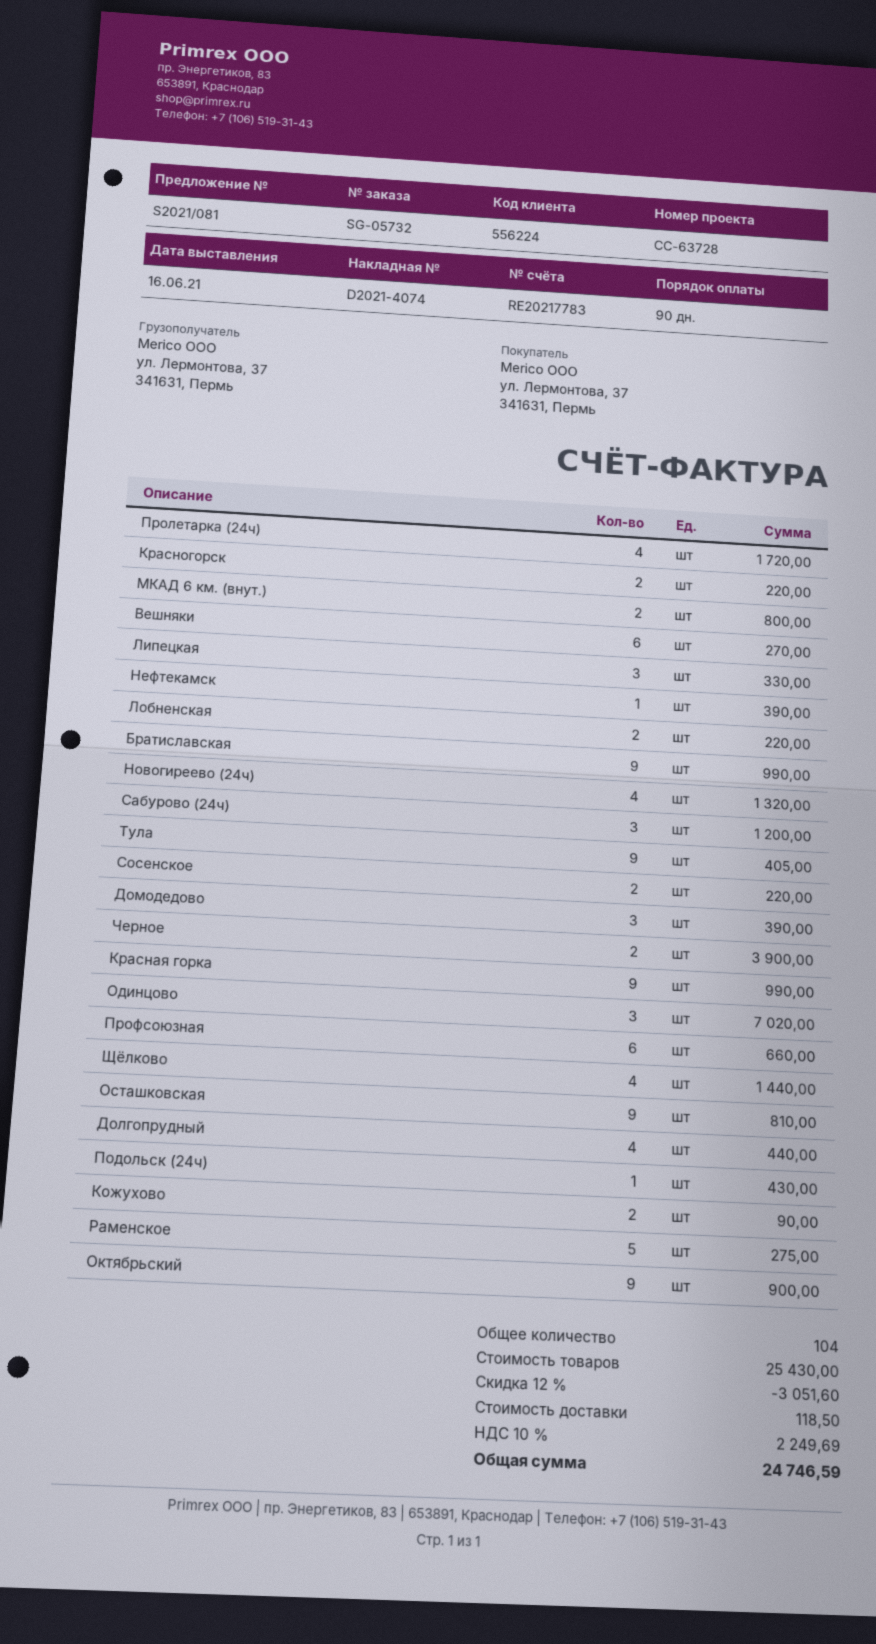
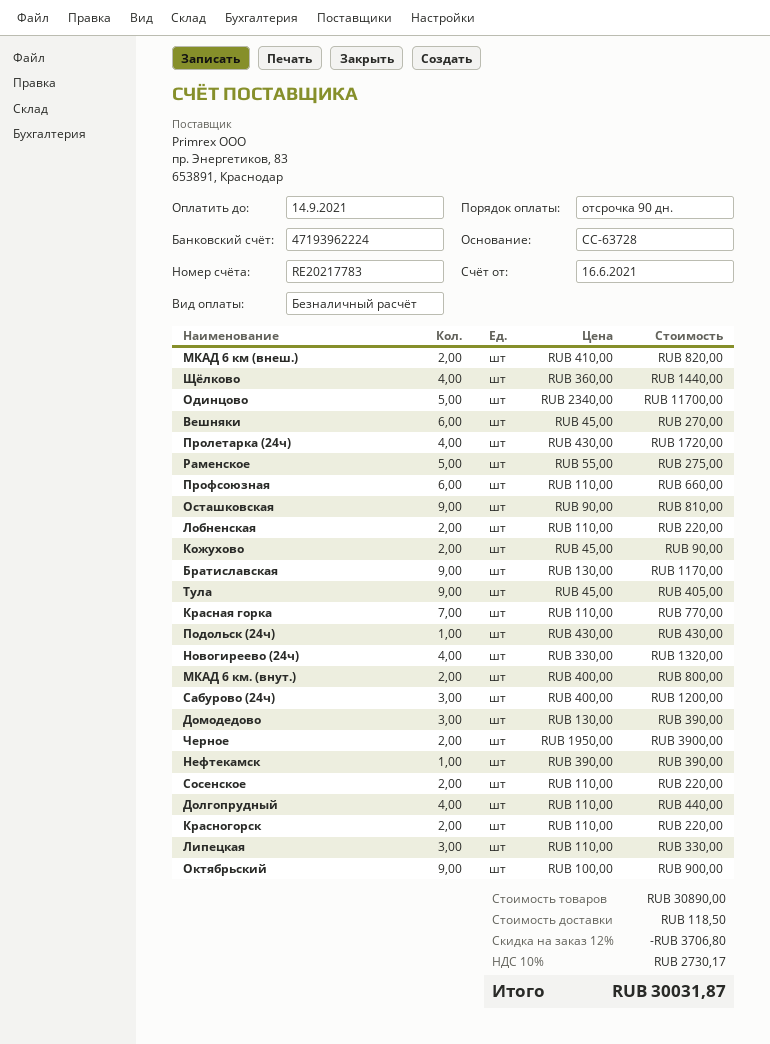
Братиславская: 9 for 990.00 -> 9 for 1170.00
Красная горка: 9 for 990.00 -> 7 for 770.00
Одинцово: 3 for 7020.00 -> 5 for 11700.00
МКАД 6 км (внеш.): none -> 2 for 820.00
subtotal: 25430.00 -> 30890.00
discount: 12% = 3051.60 -> 12% = 3706.80
tax: 10% = 2249.69 -> 10% = 2730.17
total: 24746.59 -> 30031.87

